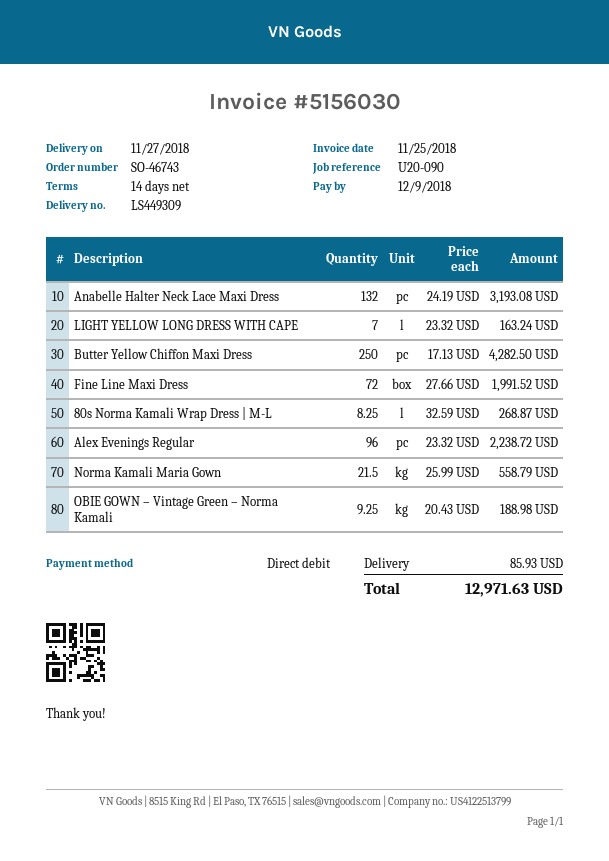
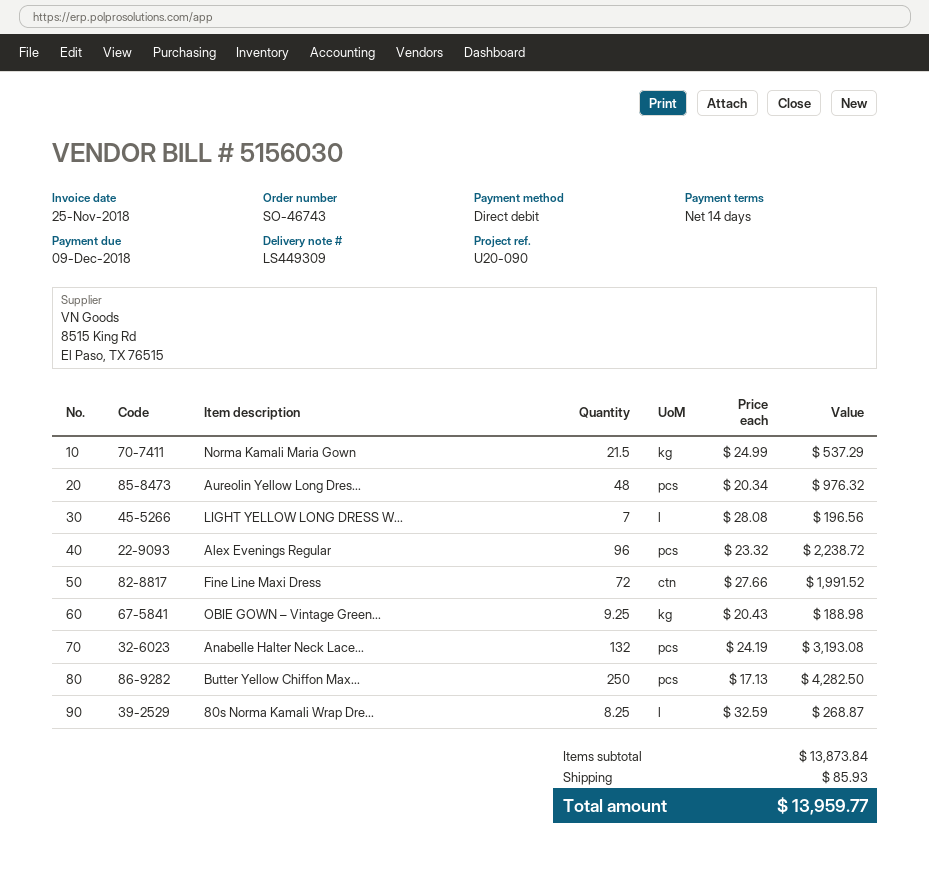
LIGHT YELLOW LONG DRESS WITH CAPE: 7 x 23.32 = 163.24 -> 7 x 28.08 = 196.56
Norma Kamali Maria Gown: 21.5 x 25.99 = 558.79 -> 21.5 x 24.99 = 537.29
Aureolin Yellow Long Dres...: none -> 48 x 20.34 = 976.32
total: 12971.63 -> 13959.77

